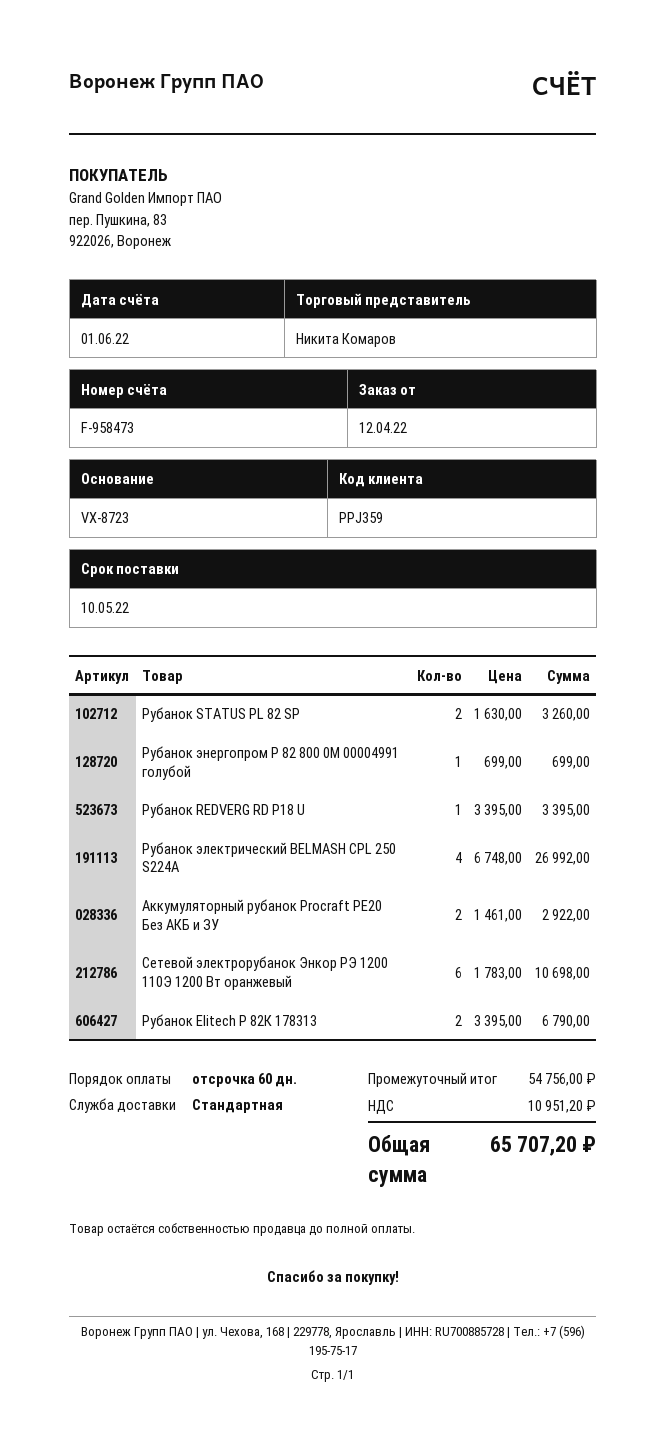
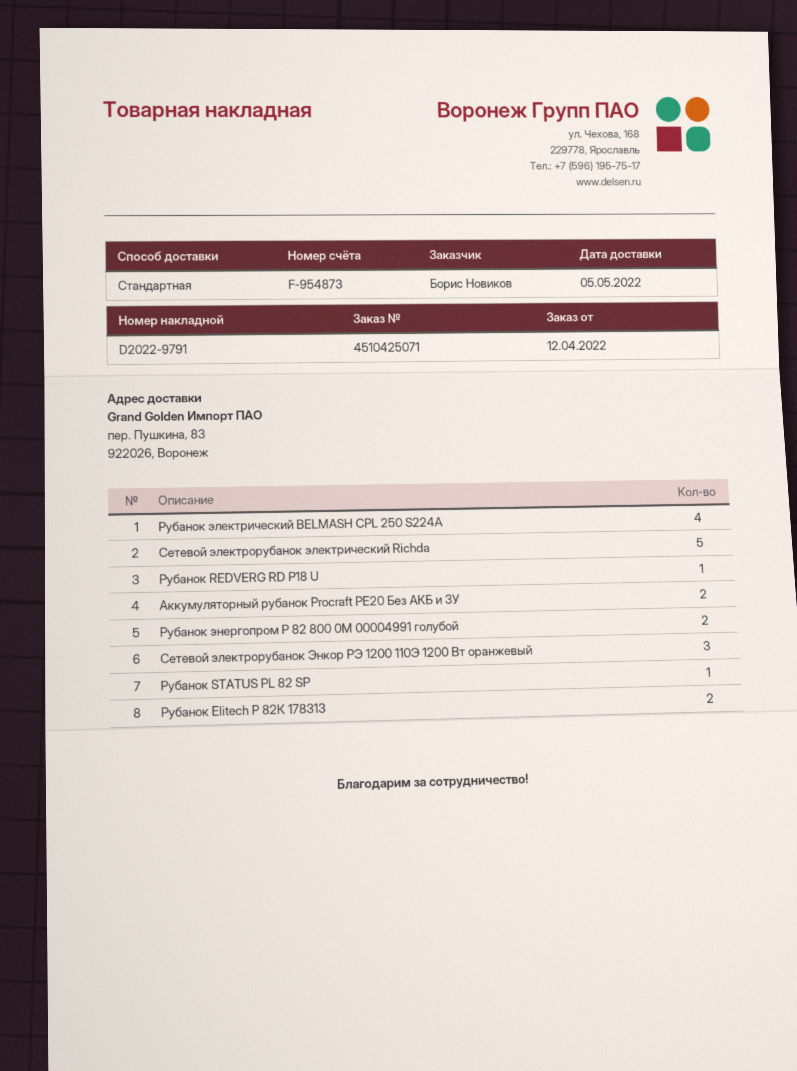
delivery date: 2022-05-10 -> 2022-05-05
invoice number: F-958473 -> F-954873
Рубанок STATUS PL 82 SP: 2 -> 1
Рубанок энергопром Р 82 800 0М 00004991 голубой: 1 -> 2
Сетевой электрорубанок Энкор РЭ 1200 110Э 1200 Вт оранжевый: 6 -> 3
Сетевой электрорубанок электрический Richda: none -> 5

